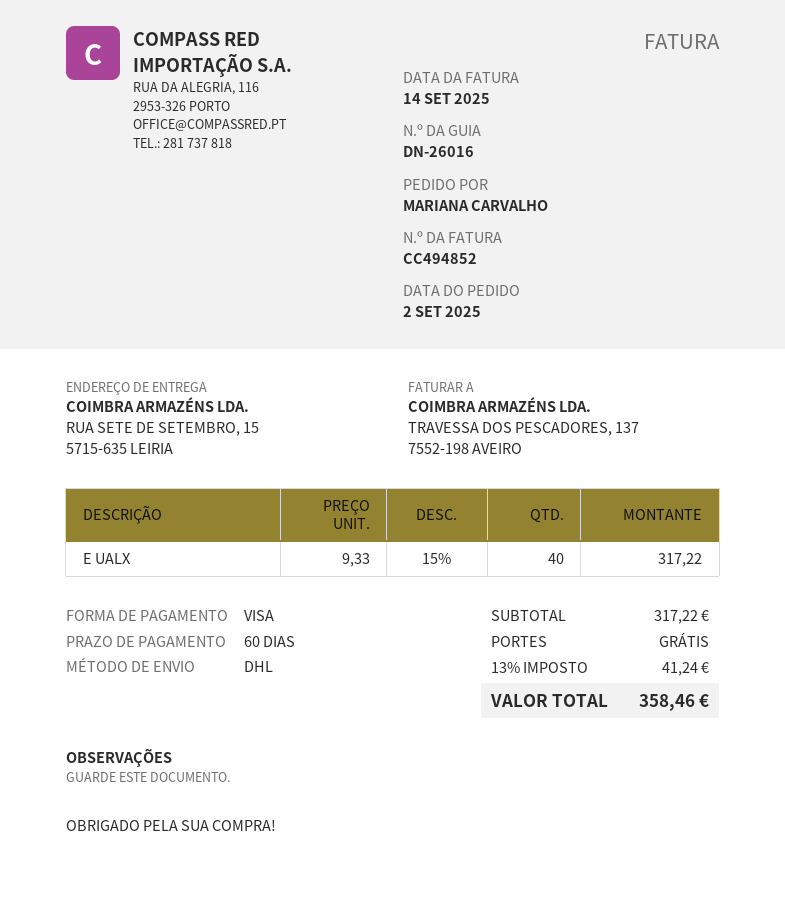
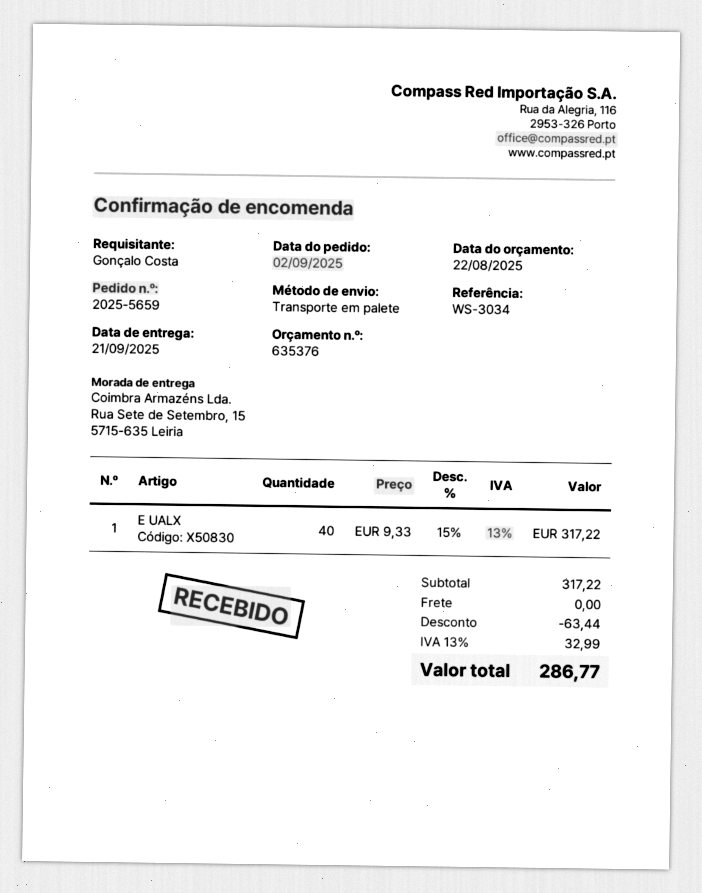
ordered by: MARIANA CARVALHO -> Gonçalo Costa
shipping method: DHL -> pallet freight
discount: none -> 63.44
tax: 13% = 41.24 -> 13% = 32.99
total: 358.46 -> 286.77

